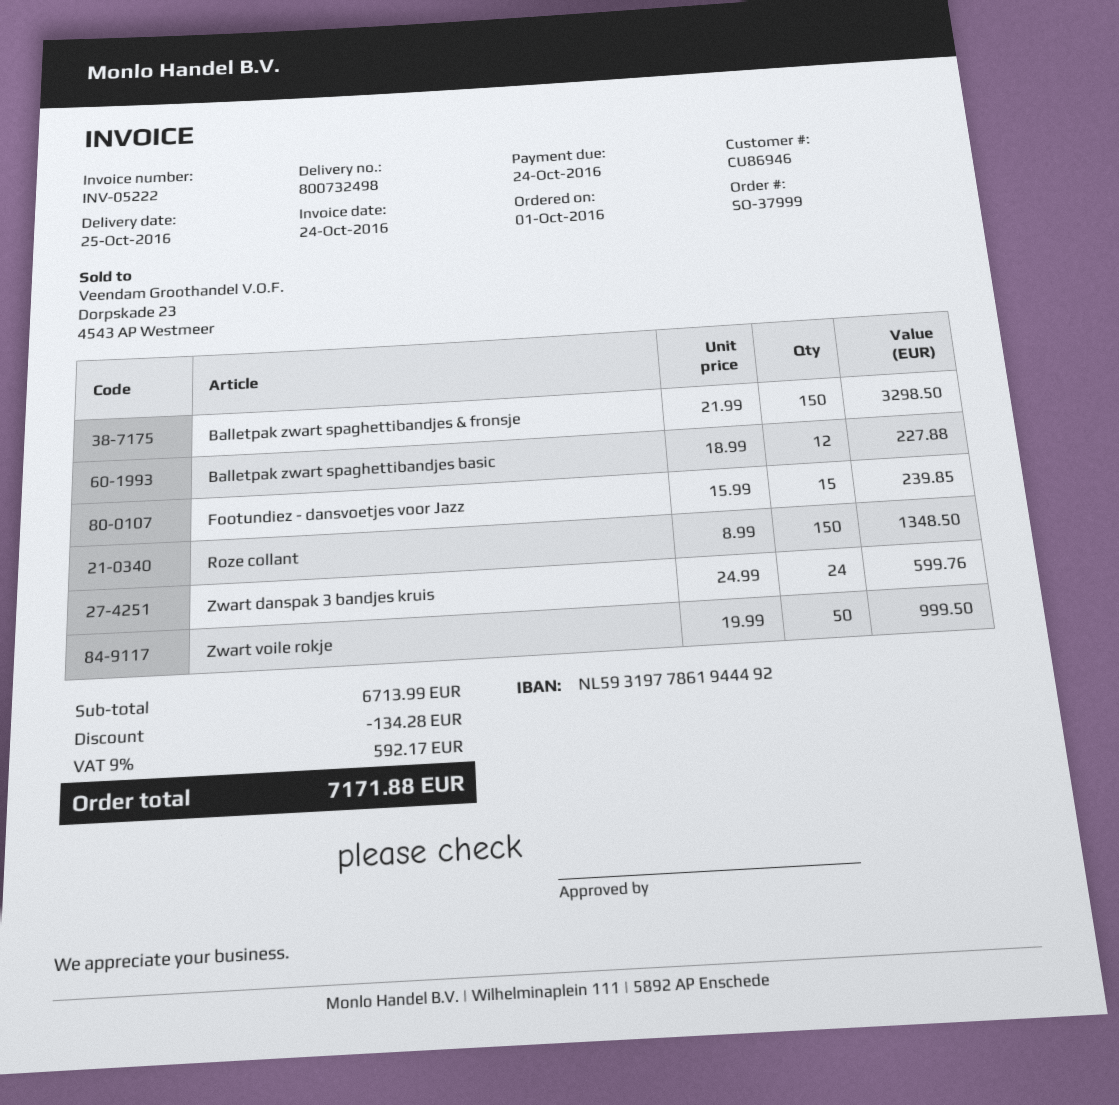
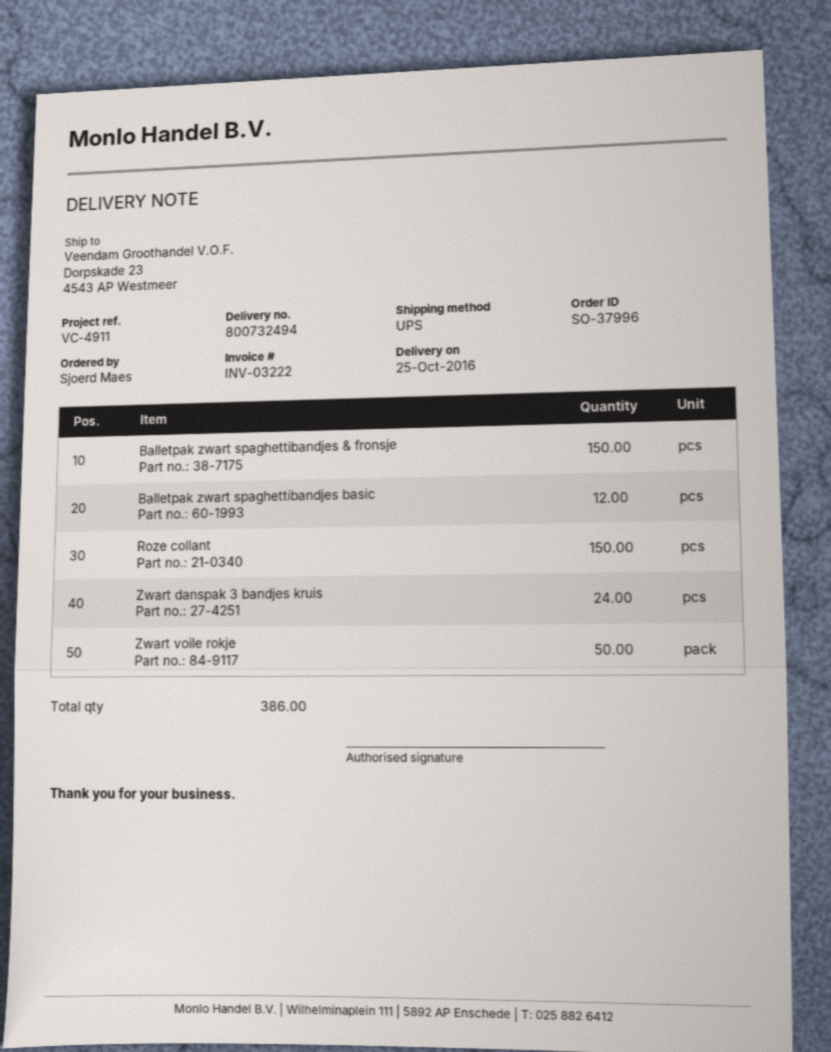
order number: SO-37999 -> SO-37996
delivery note number: 800732498 -> 800732494
invoice number: INV-05222 -> INV-03222
Footundiez - dansvoetjes voor Jazz: 15 -> none

